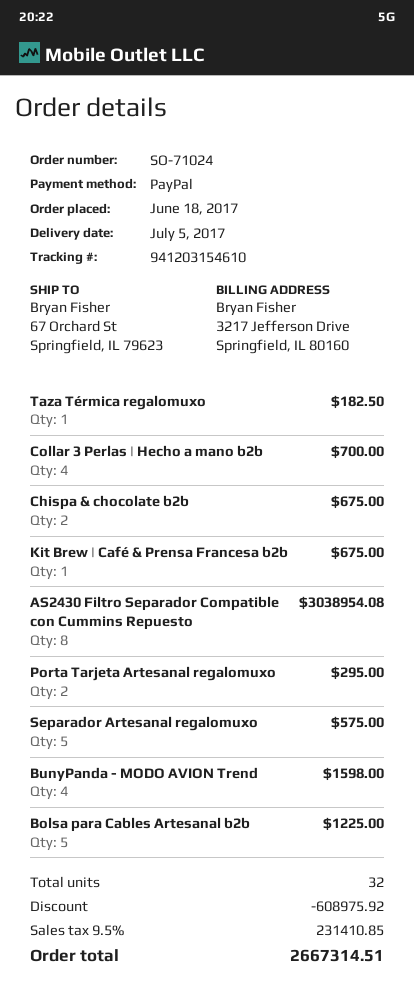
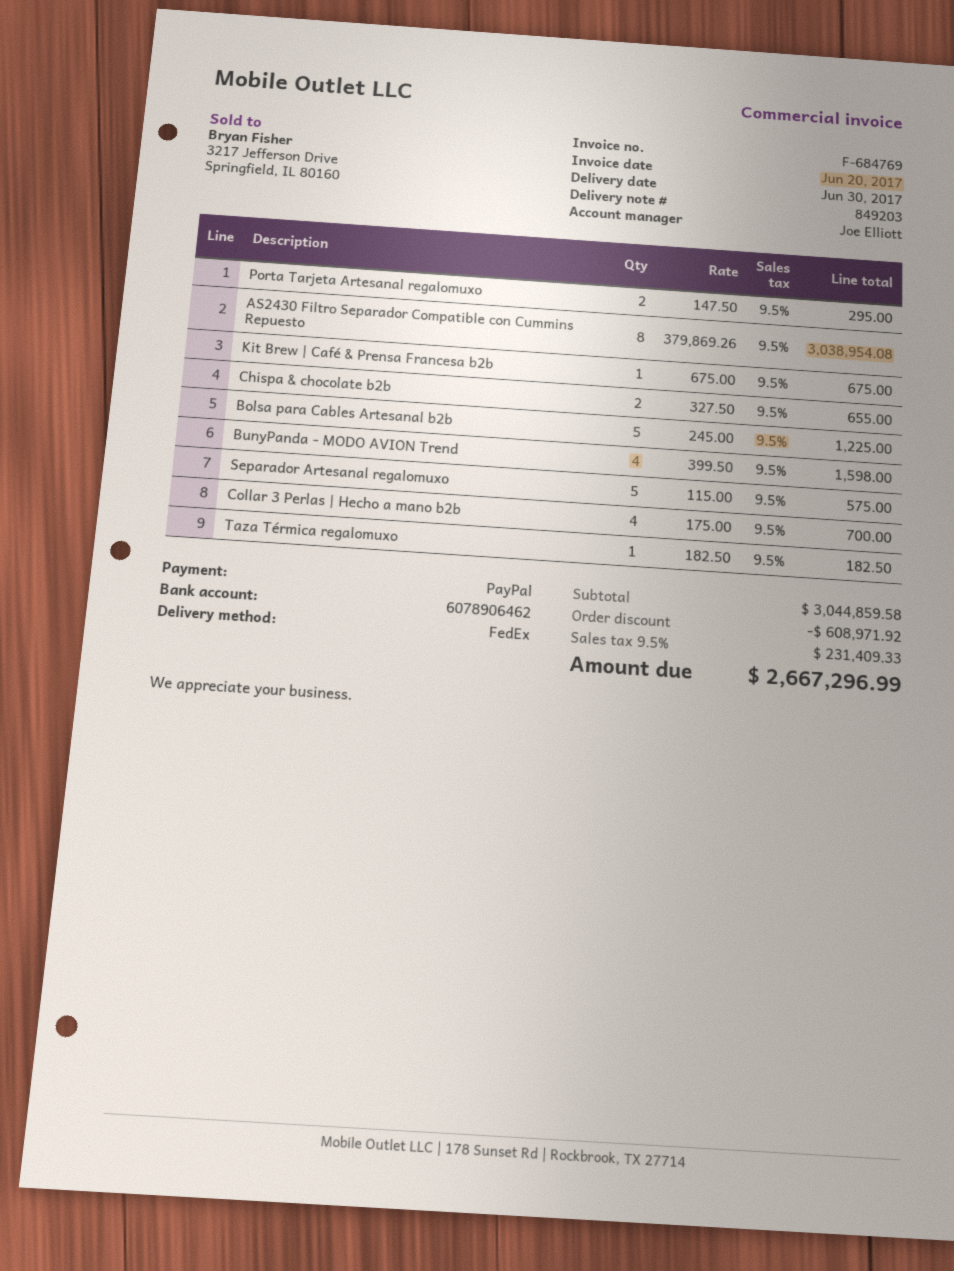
delivery date: 2017-07-05 -> 2017-06-30
Chispa & chocolate b2b: 2 for 675.00 -> 2 for 655.00
discount: 608975.92 -> 608971.92
tax: 9.5% = 231410.85 -> 9.5% = 231409.33
total: 2667314.51 -> 2667296.99

